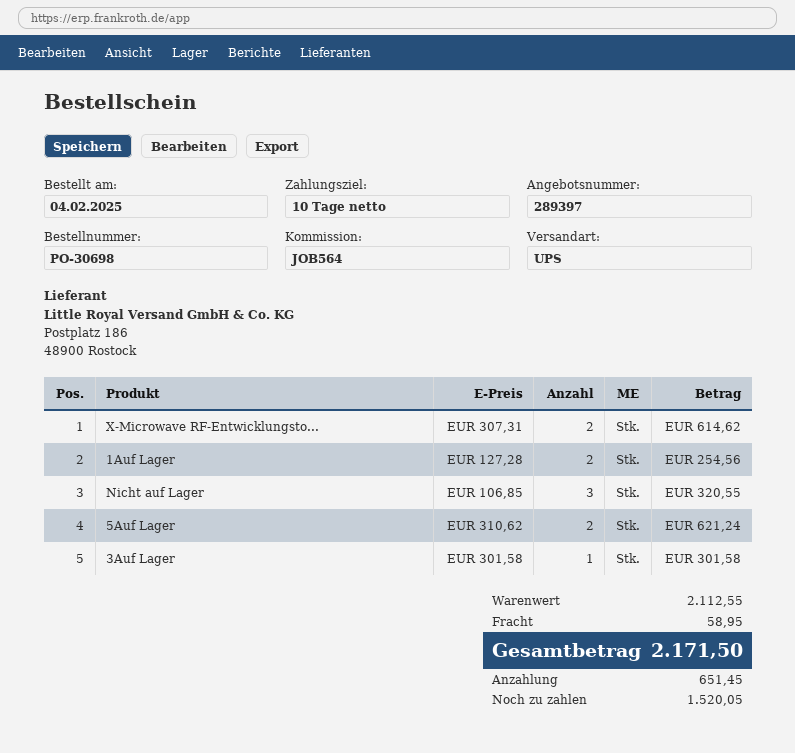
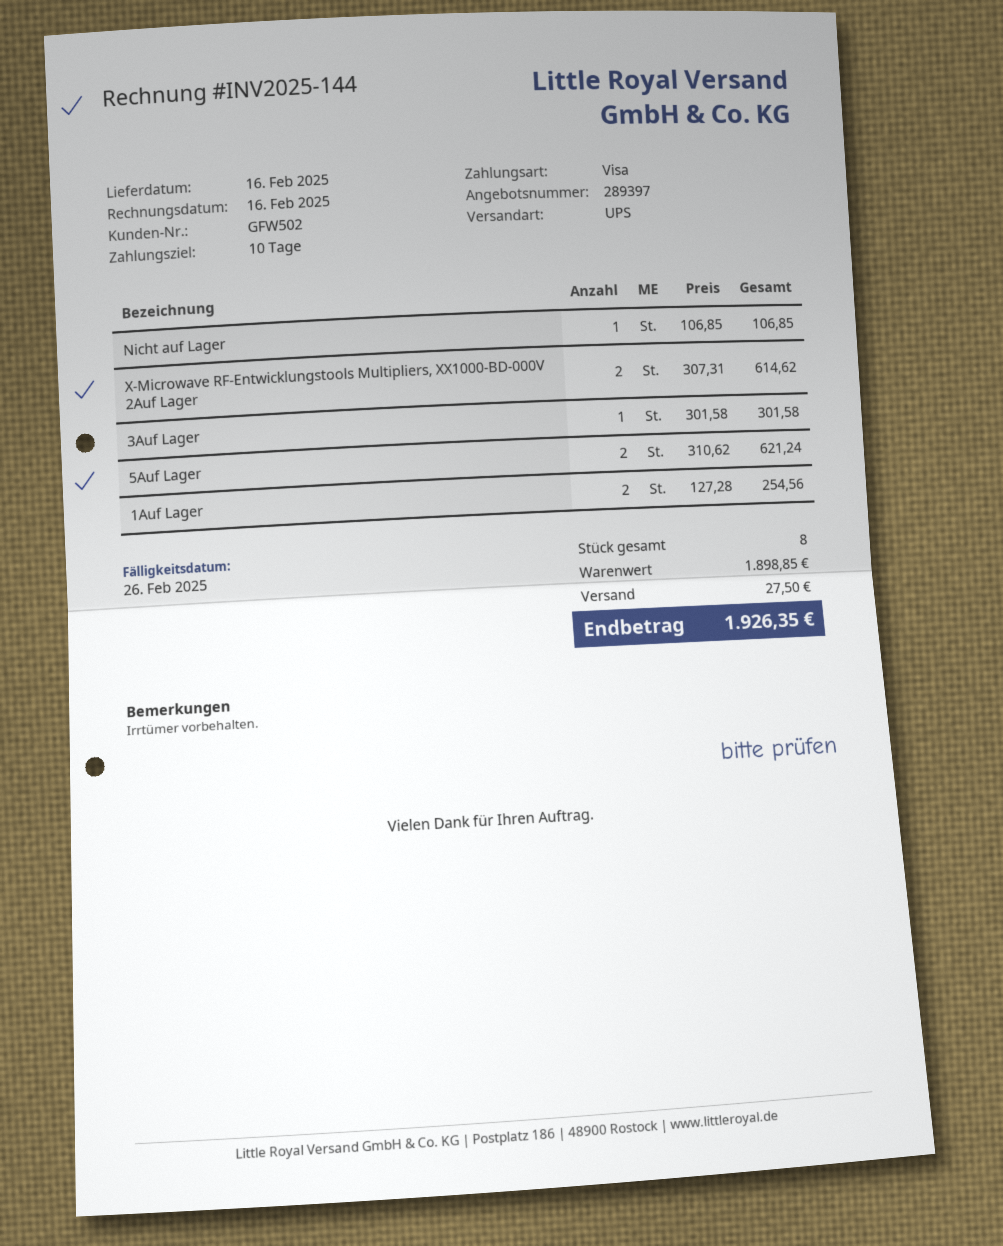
Nicht auf Lager: 3 x 106.85 = 320.55 -> 1 x 106.85 = 106.85
subtotal: 2112.55 -> 1898.85
shipping: 58.95 -> 27.50
total: 2171.50 -> 1926.35

